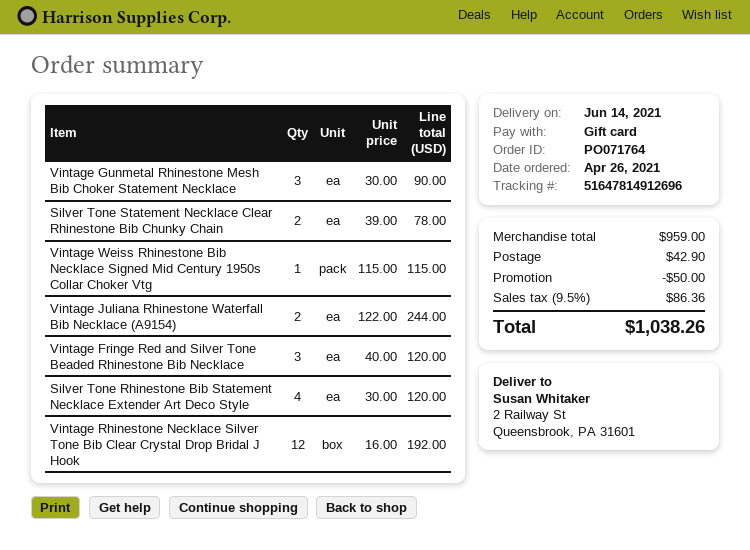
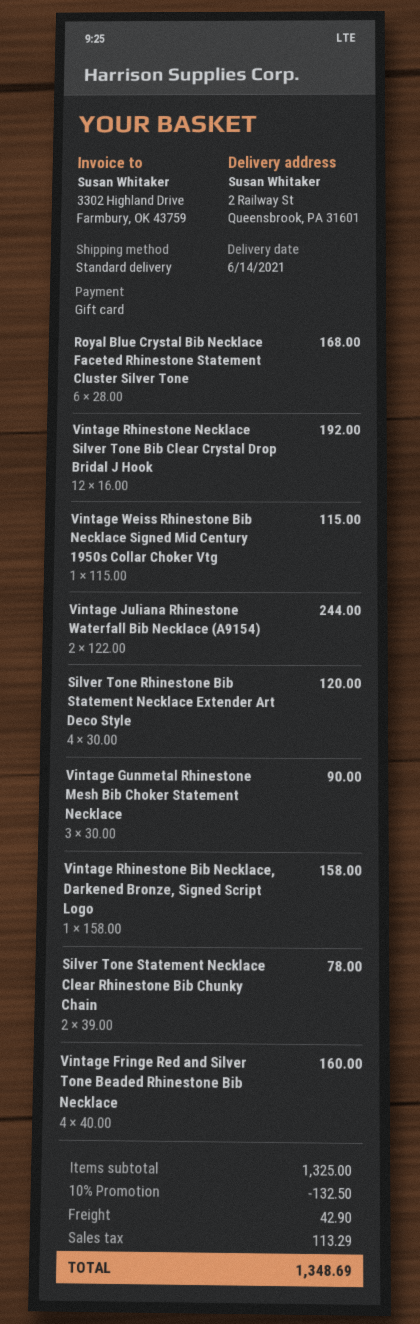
Vintage Fringe Red and Silver Tone Beaded Rhinestone Bib Necklace: 3 x 40.00 = 120.00 -> 4 x 40.00 = 160.00
Royal Blue Crystal Bib Necklace Faceted Rhinestone Statement Cluster Silver Tone: none -> 6 x 28.00 = 168.00
Vintage Rhinestone Bib Necklace, Darkened Bronze, Signed Script Logo: none -> 1 x 158.00 = 158.00
subtotal: 959.00 -> 1325.00
discount: 50.00 -> 132.50
tax: 86.36 -> 113.29
total: 1038.26 -> 1348.69

